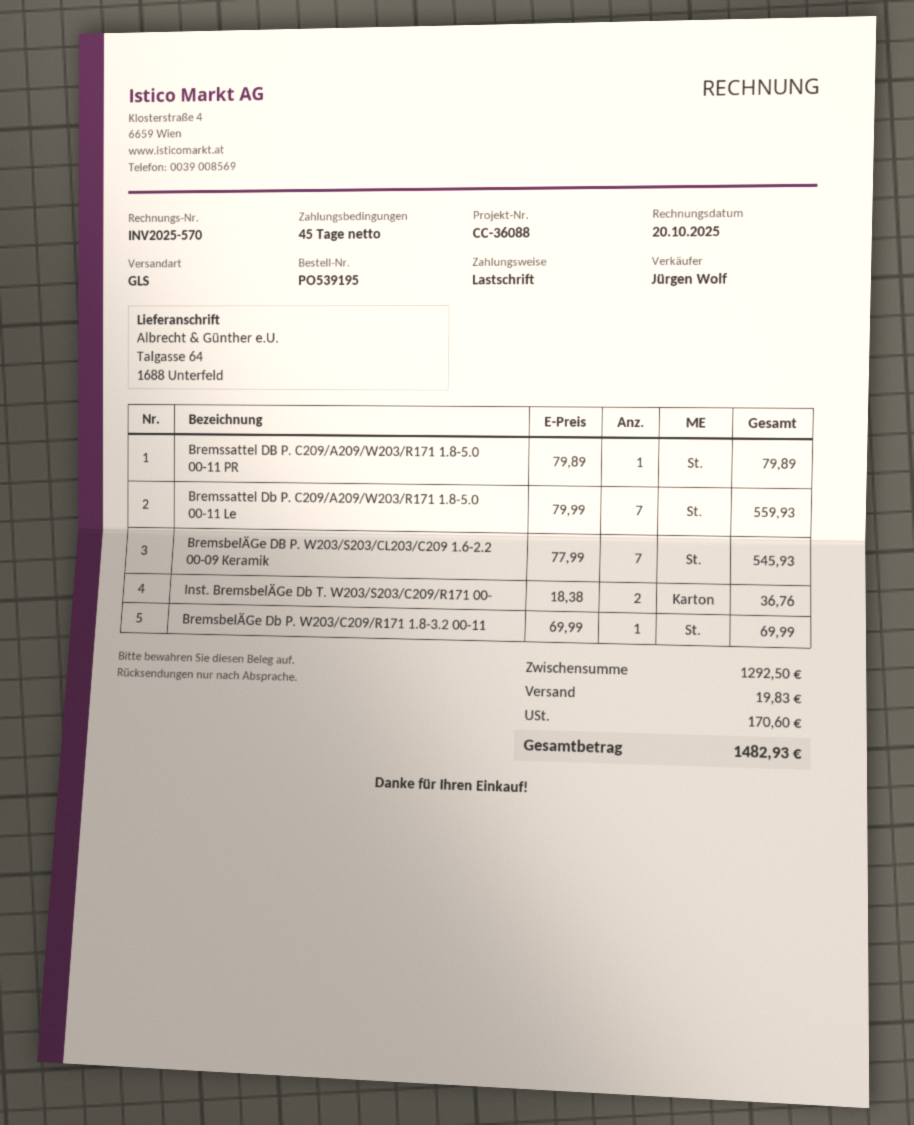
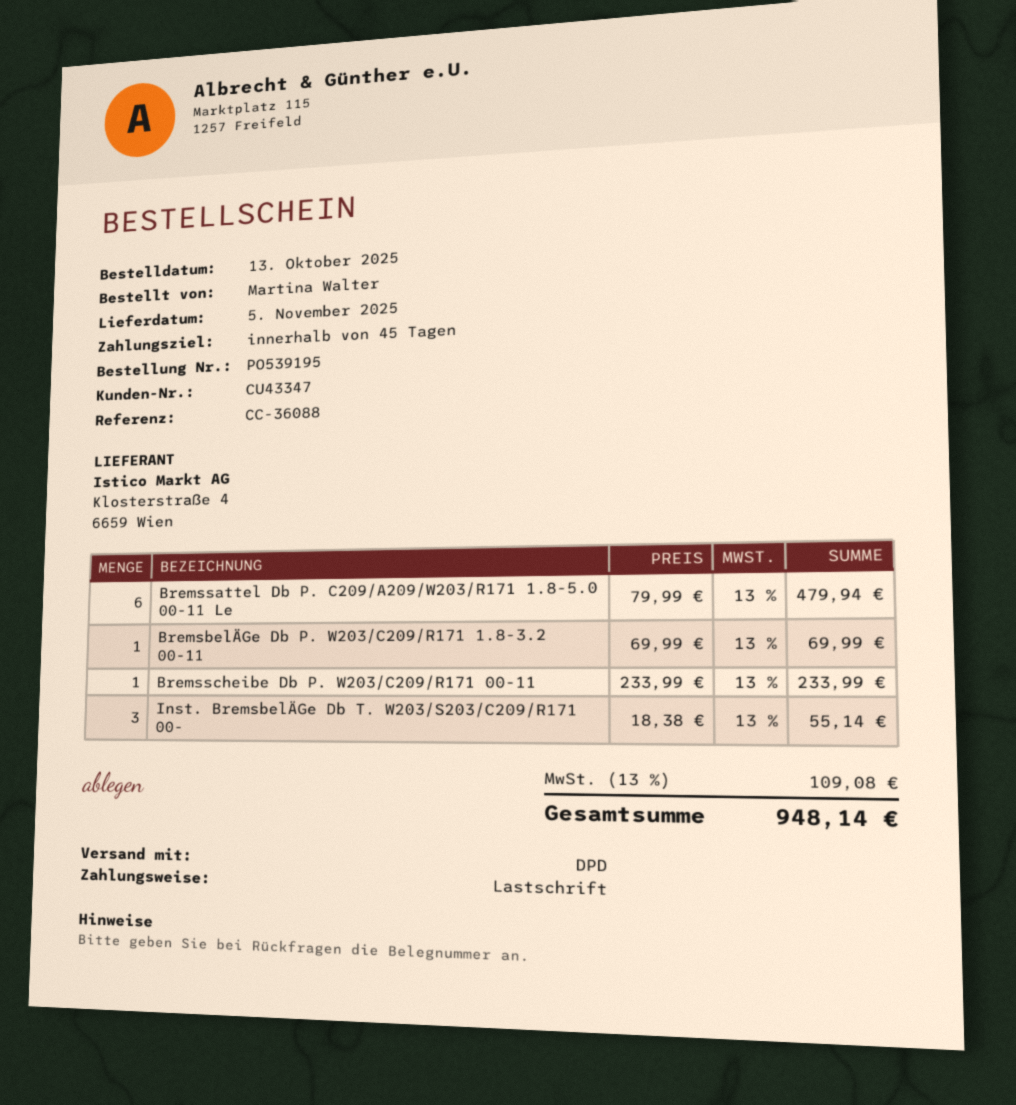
shipping method: GLS -> DPD
Bremssattel DB P. C209/A209/W203/R171 1.8-5.0 00-11 PR: 1 x 79.89 = 79.89 -> none
Bremssattel Db P. C209/A209/W203/R171 1.8-5.0 00-11 Le: 7 x 79.99 = 559.93 -> 6 x 79.99 = 479.94
BremsbelÄGe DB P. W203/S203/CL203/C209 1.6-2.2 00-09 Keramik: 7 x 77.99 = 545.93 -> none
Inst. BremsbelÄGe Db T. W203/S203/C209/R171 00-: 2 x 18.38 = 36.76 -> 3 x 18.38 = 55.14
Bremsscheibe Db P. W203/C209/R171 00-11: none -> 1 x 233.99 = 233.99
shipping: 19.83 -> none
tax: 170.60 -> 109.08
total: 1482.93 -> 948.14

